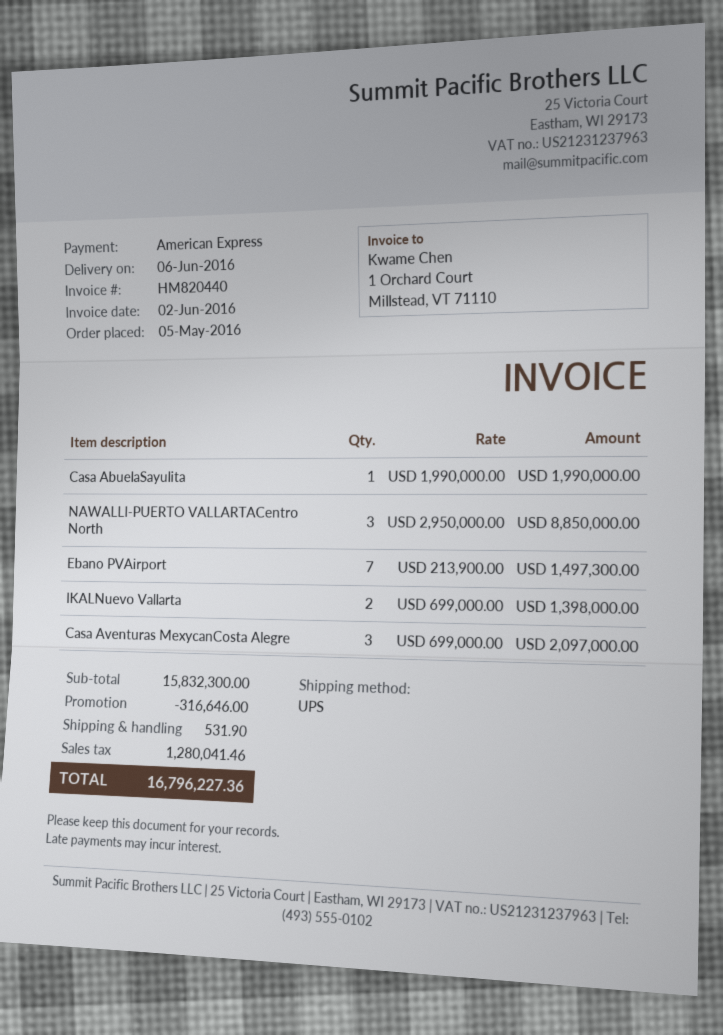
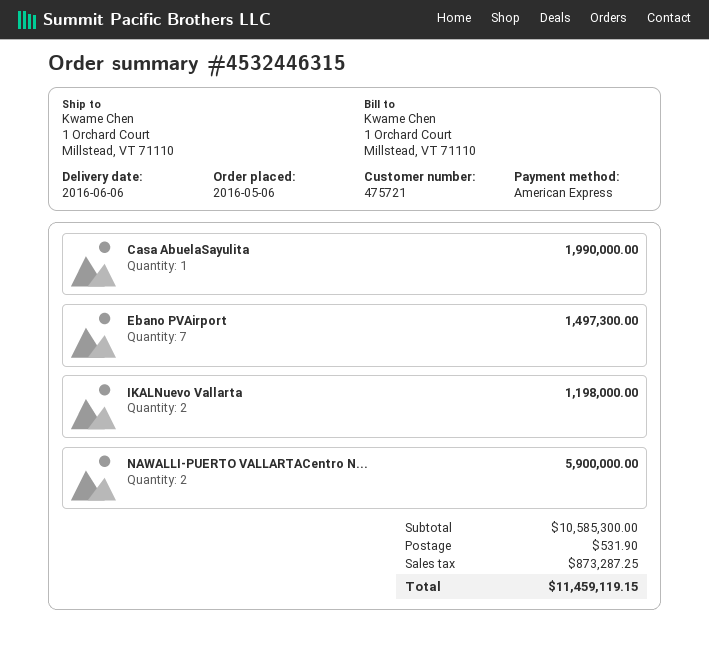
order date: 2016-05-05 -> 2016-05-06
NAWALLI-PUERTO VALLARTACentro North: 3 for 8850000.00 -> 2 for 5900000.00
IKALNuevo Vallarta: 2 for 1398000.00 -> 2 for 1198000.00
Casa Aventuras MexycanCosta Alegre: 3 for 2097000.00 -> none
subtotal: 15832300.00 -> 10585300.00
discount: 316646.00 -> none
tax: 1280041.46 -> 873287.25
total: 16796227.36 -> 11459119.15

